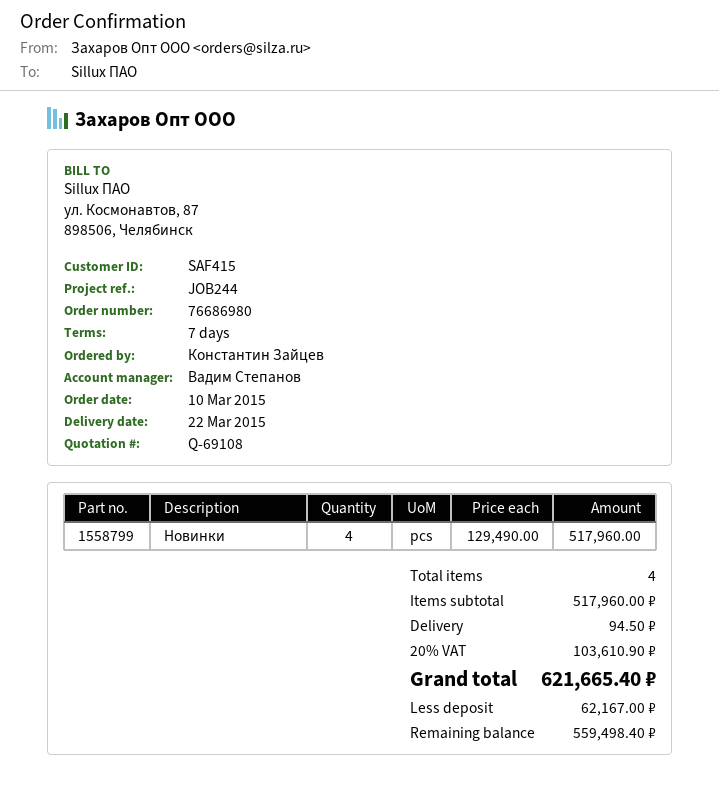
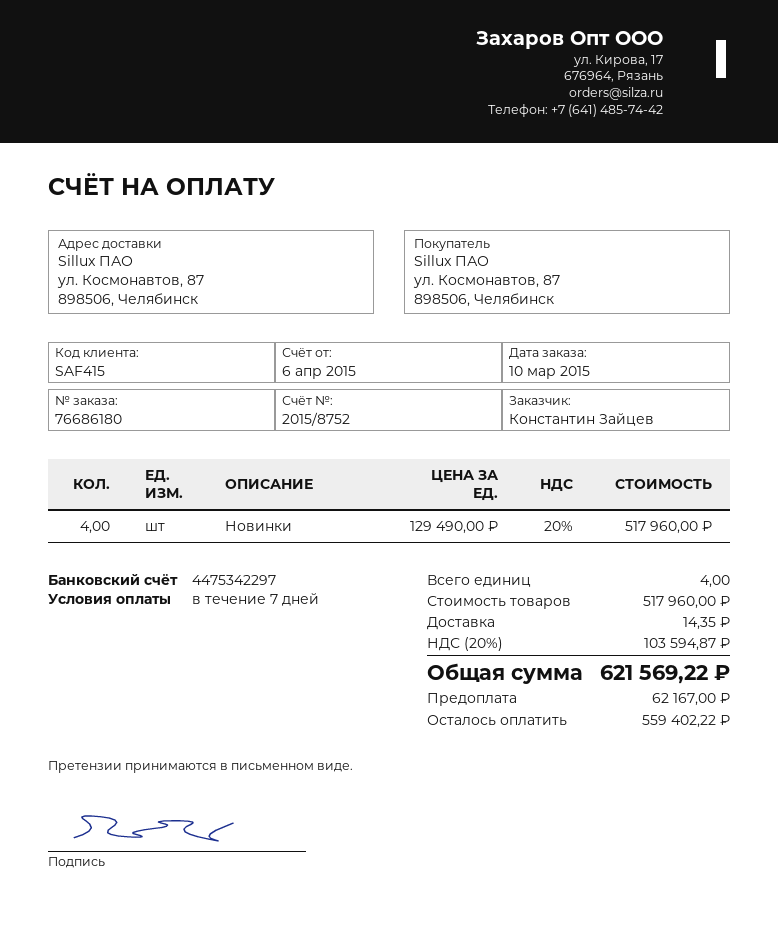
order number: 76686980 -> 76686180
shipping: 94.50 -> 14.35
tax: 20% = 103610.90 -> 20% = 103594.87
total: 621665.40 -> 621569.22
balance: 559498.40 -> 559402.22

